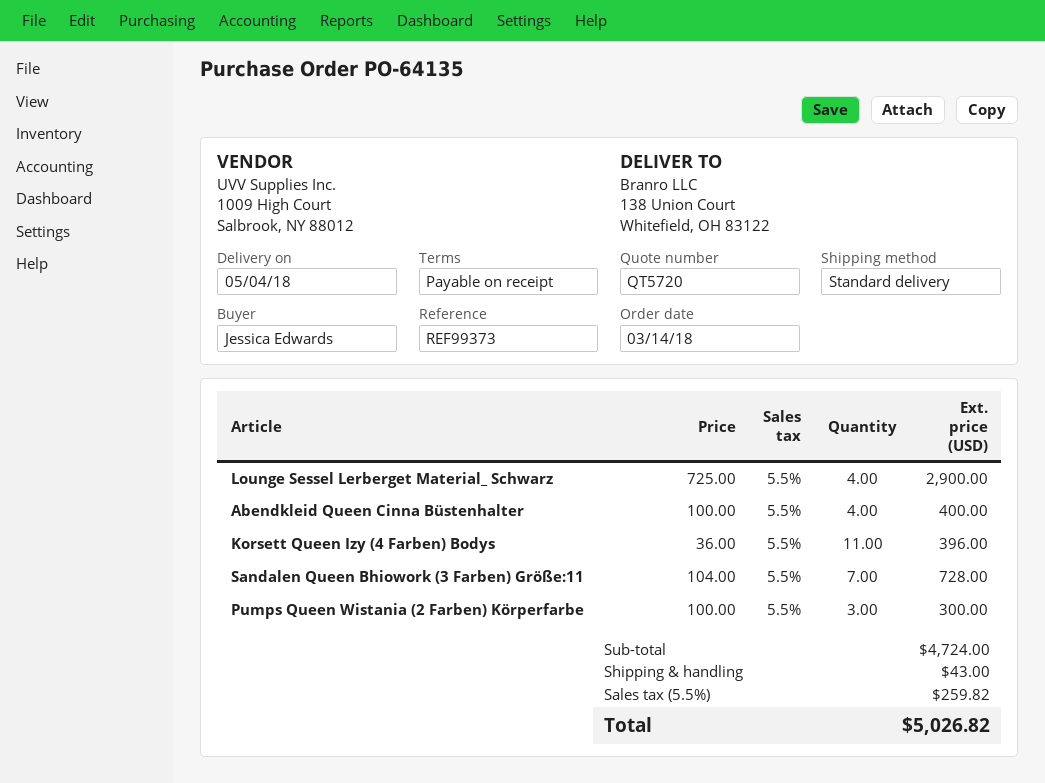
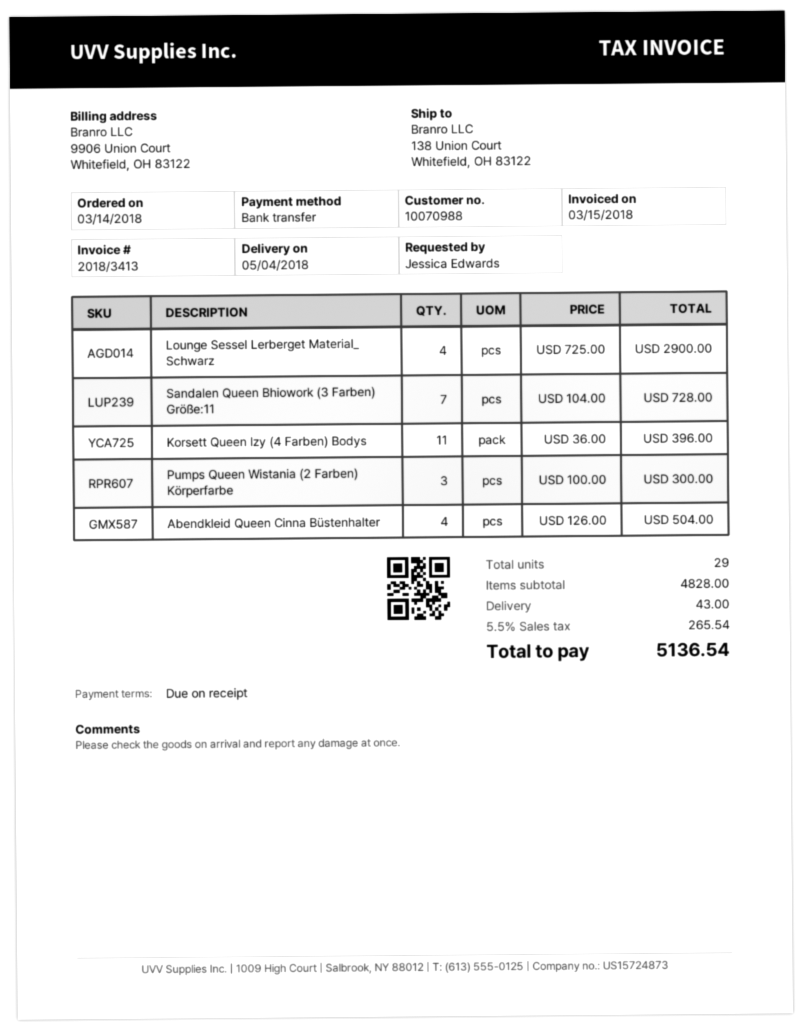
Abendkleid Queen Cinna Büstenhalter: 4 x 100.00 = 400.00 -> 4 x 126.00 = 504.00
subtotal: 4724.00 -> 4828.00
tax: 5.5% = 259.82 -> 5.5% = 265.54
total: 5026.82 -> 5136.54

